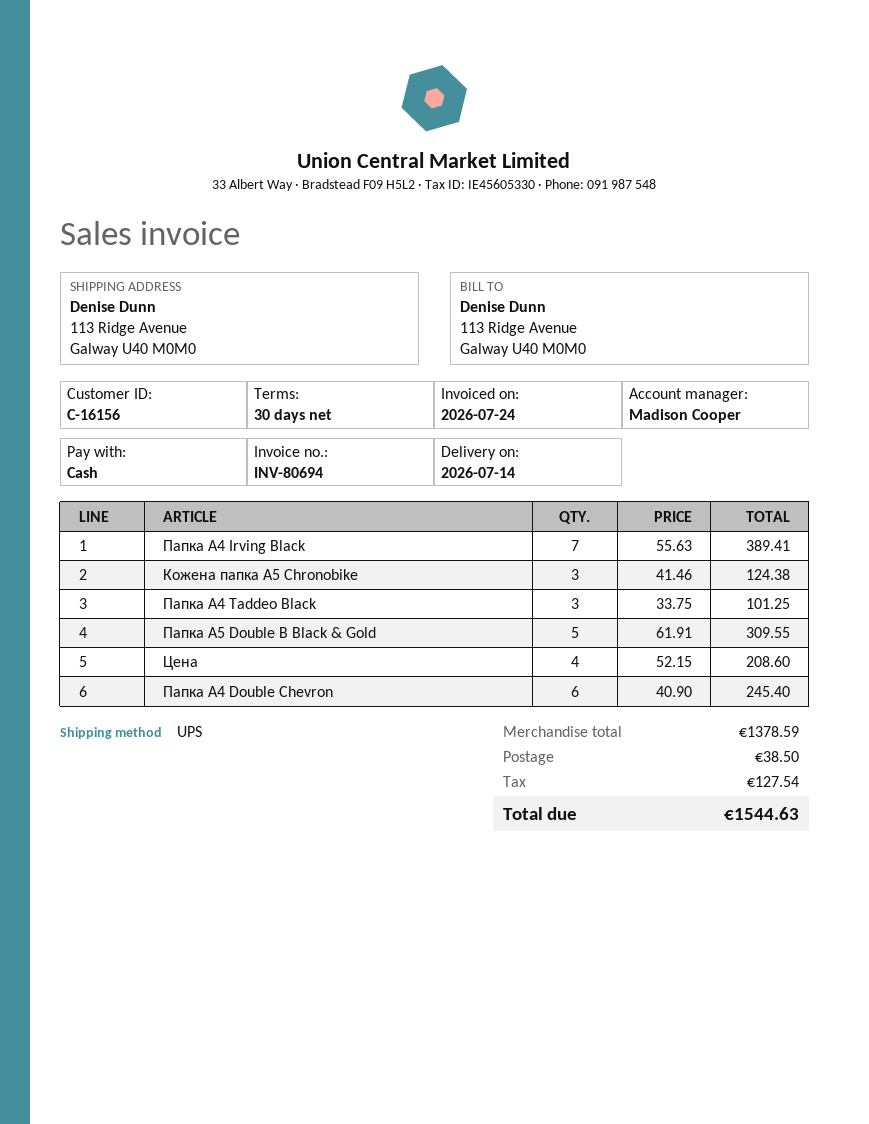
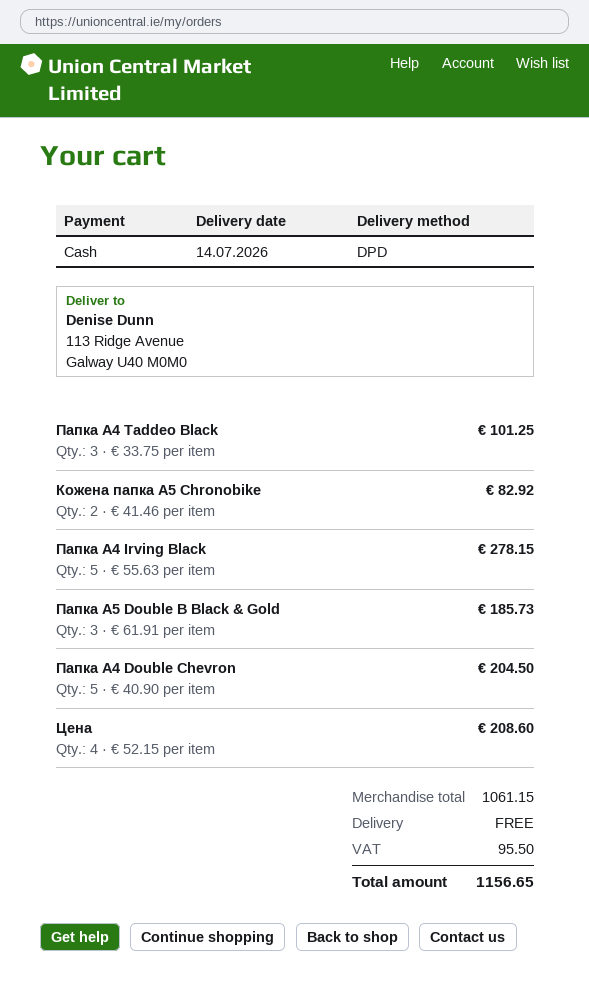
shipping method: UPS -> DPD
Папка А4 Irving Black: 7 x 55.63 = 389.41 -> 5 x 55.63 = 278.15
Кожена папка А5 Chronobike: 3 x 41.46 = 124.38 -> 2 x 41.46 = 82.92
Папка А5 Double B Black & Gold: 5 x 61.91 = 309.55 -> 3 x 61.91 = 185.73
Папка A4 Double Chevron: 6 x 40.90 = 245.40 -> 5 x 40.90 = 204.50
subtotal: 1378.59 -> 1061.15
shipping: 38.50 -> 0.00
tax: 127.54 -> 95.50
total: 1544.63 -> 1156.65

